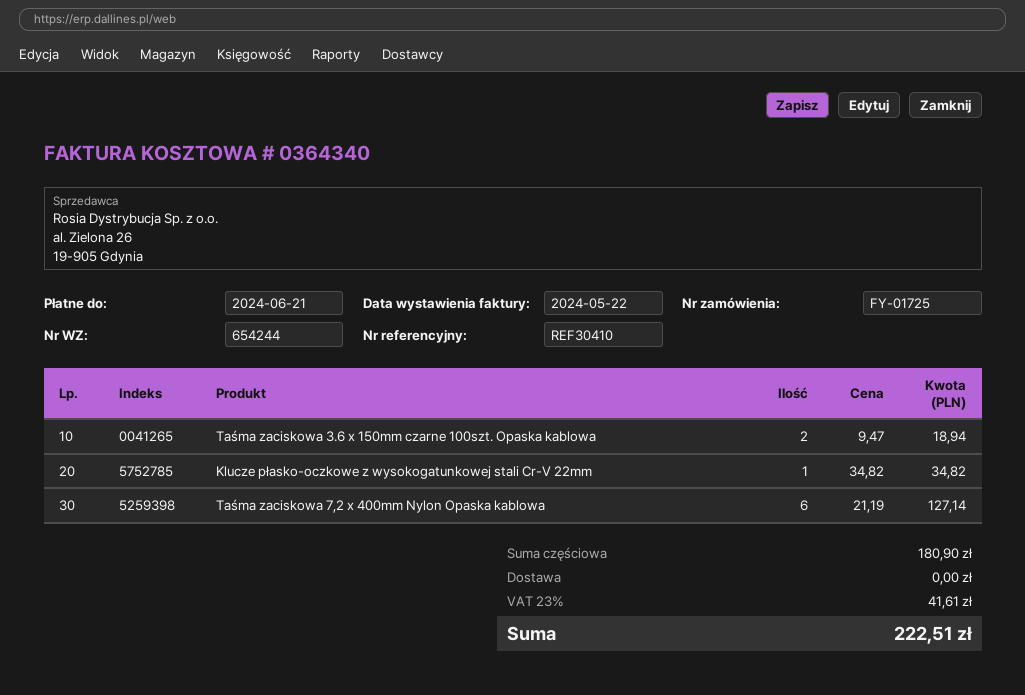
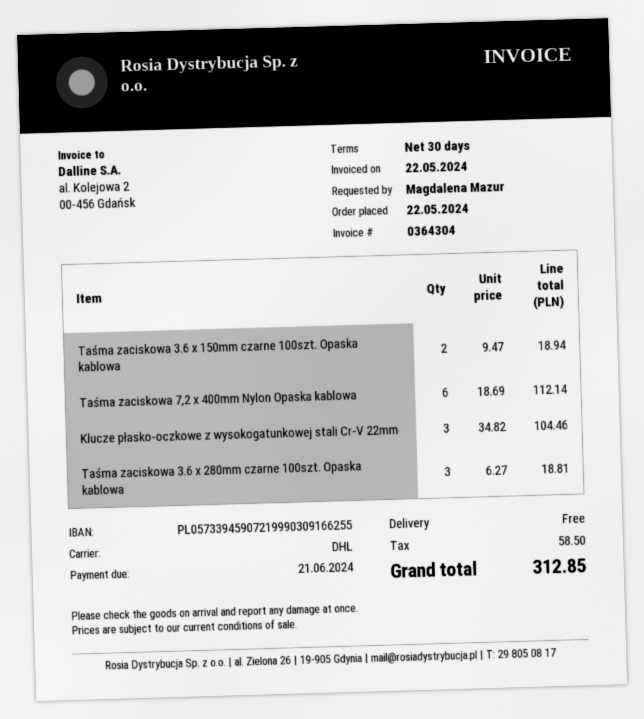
invoice number: 0364340 -> 0364304
Klucze płasko-oczkowe z wysokogatunkowej stali Cr-V 22mm: 1 x 34.82 = 34.82 -> 3 x 34.82 = 104.46
Taśma zaciskowa 7,2 x 400mm Nylon Opaska kablowa: 6 x 21.19 = 127.14 -> 6 x 18.69 = 112.14
Taśma zaciskowa 3.6 x 280mm czarne 100szt. Opaska kablowa: none -> 3 x 6.27 = 18.81
tax: 41.61 -> 58.50
total: 222.51 -> 312.85

